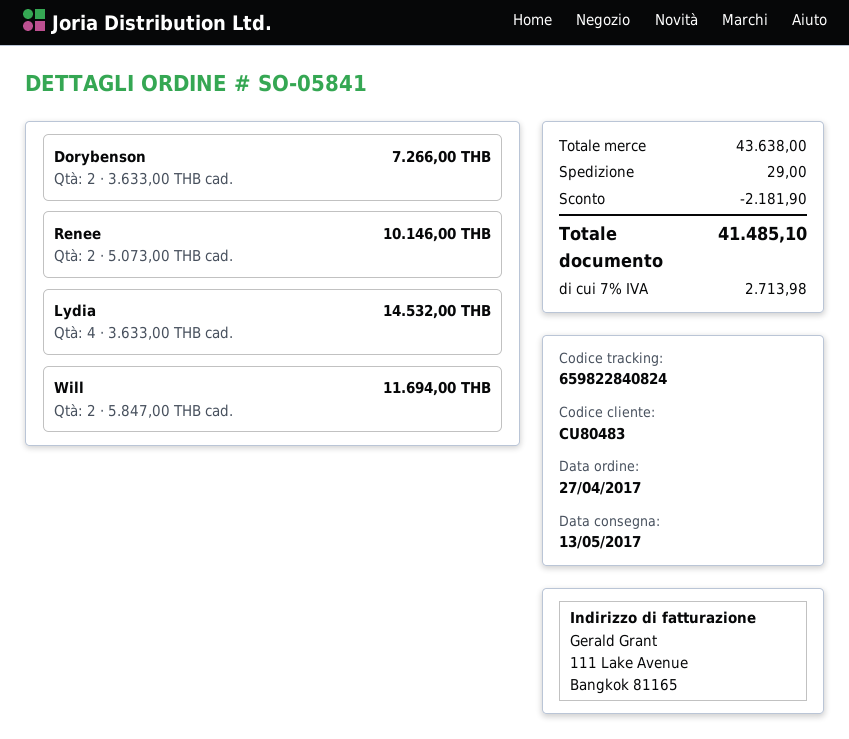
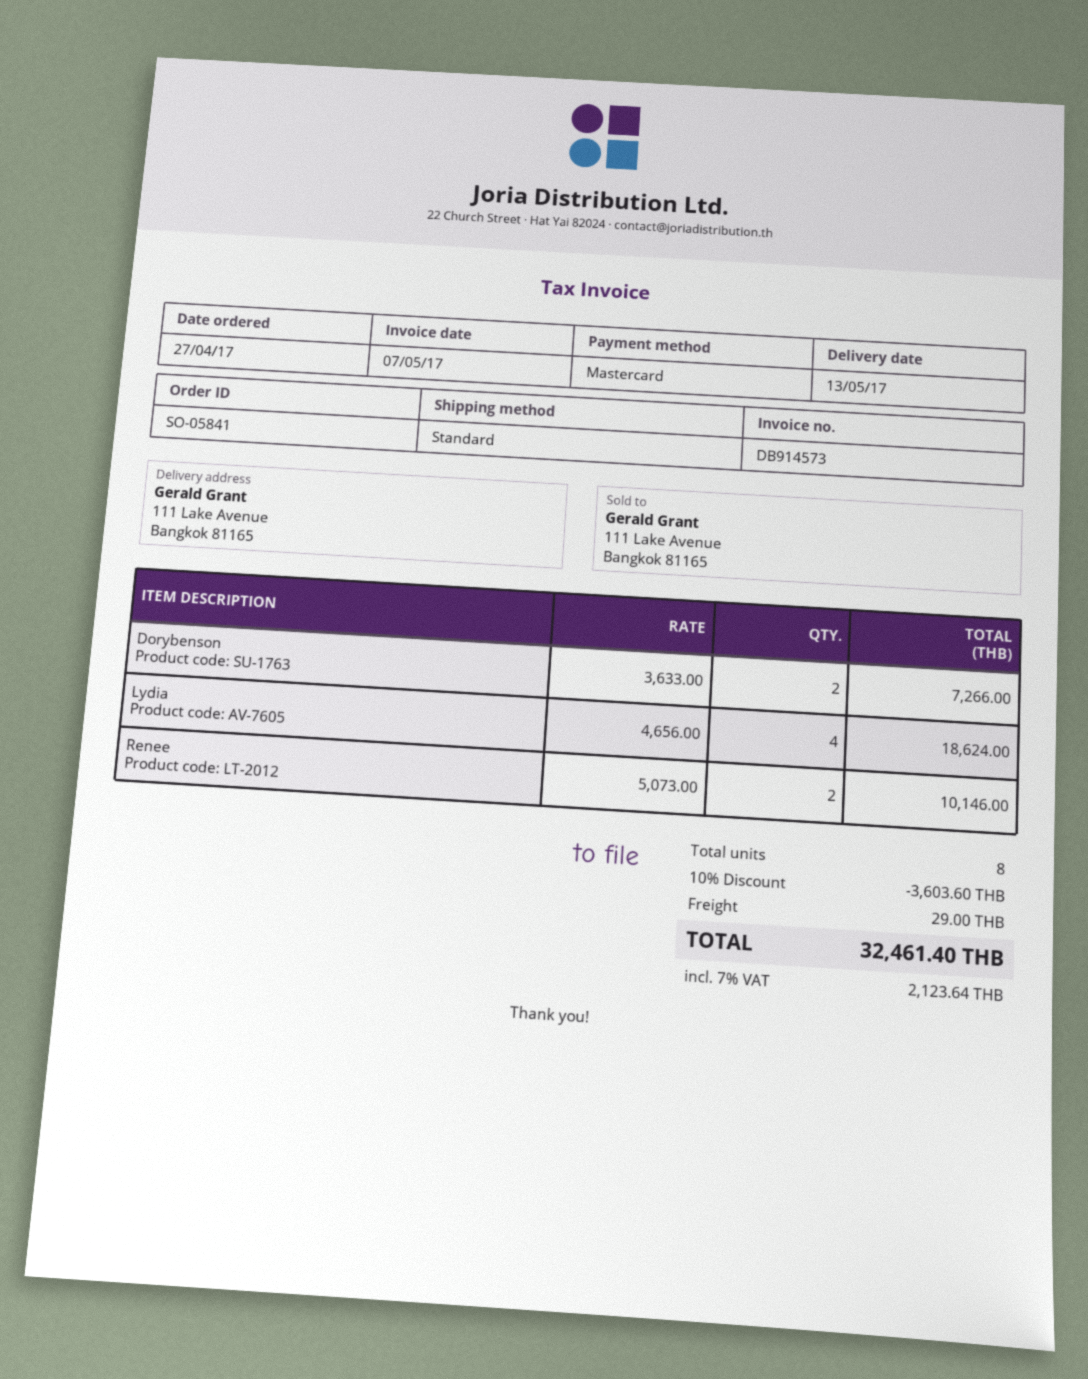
Lydia: 4 x 3633.00 = 14532.00 -> 4 x 4656.00 = 18624.00
Will: 2 x 5847.00 = 11694.00 -> none
discount: 2181.90 -> 3603.60
tax: 7% = 2713.98 -> 7% = 2123.64
total: 41485.10 -> 32461.40

